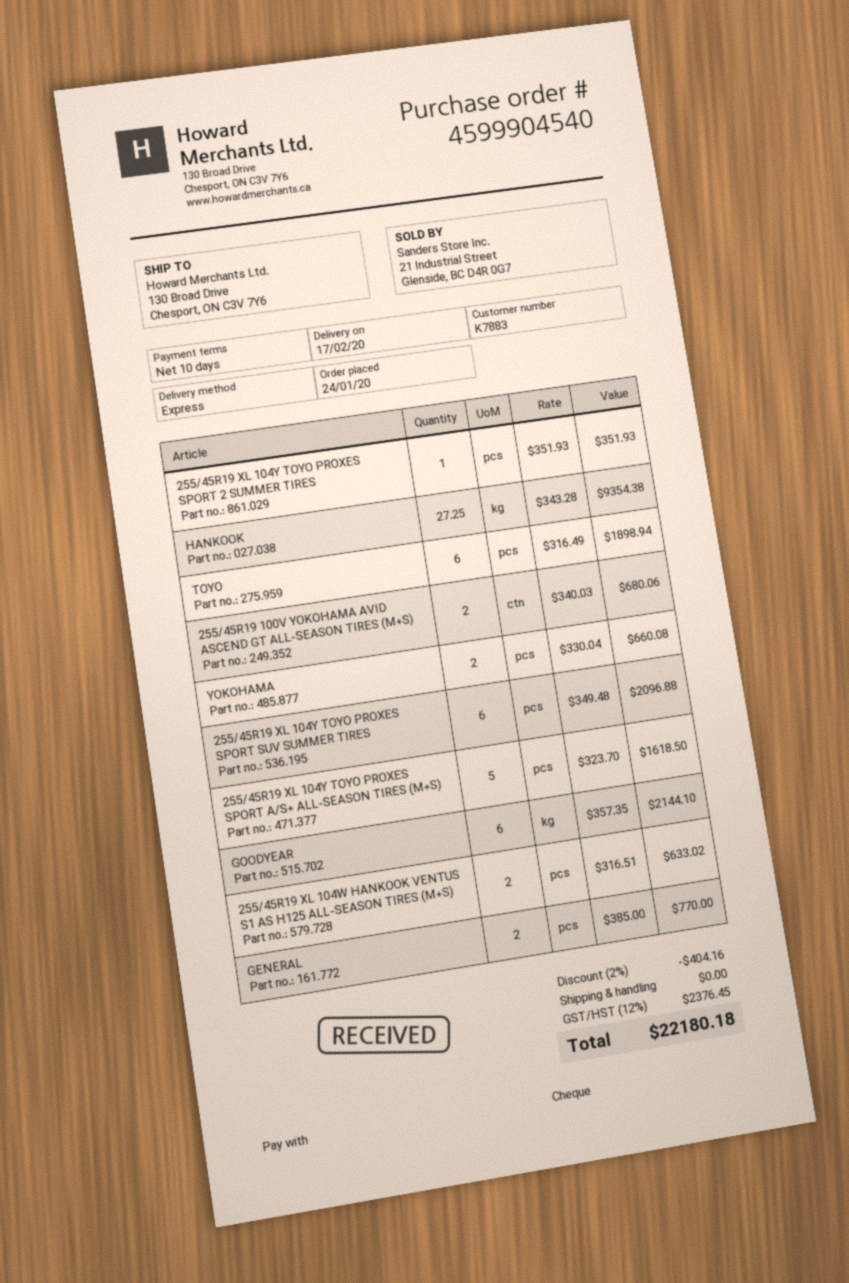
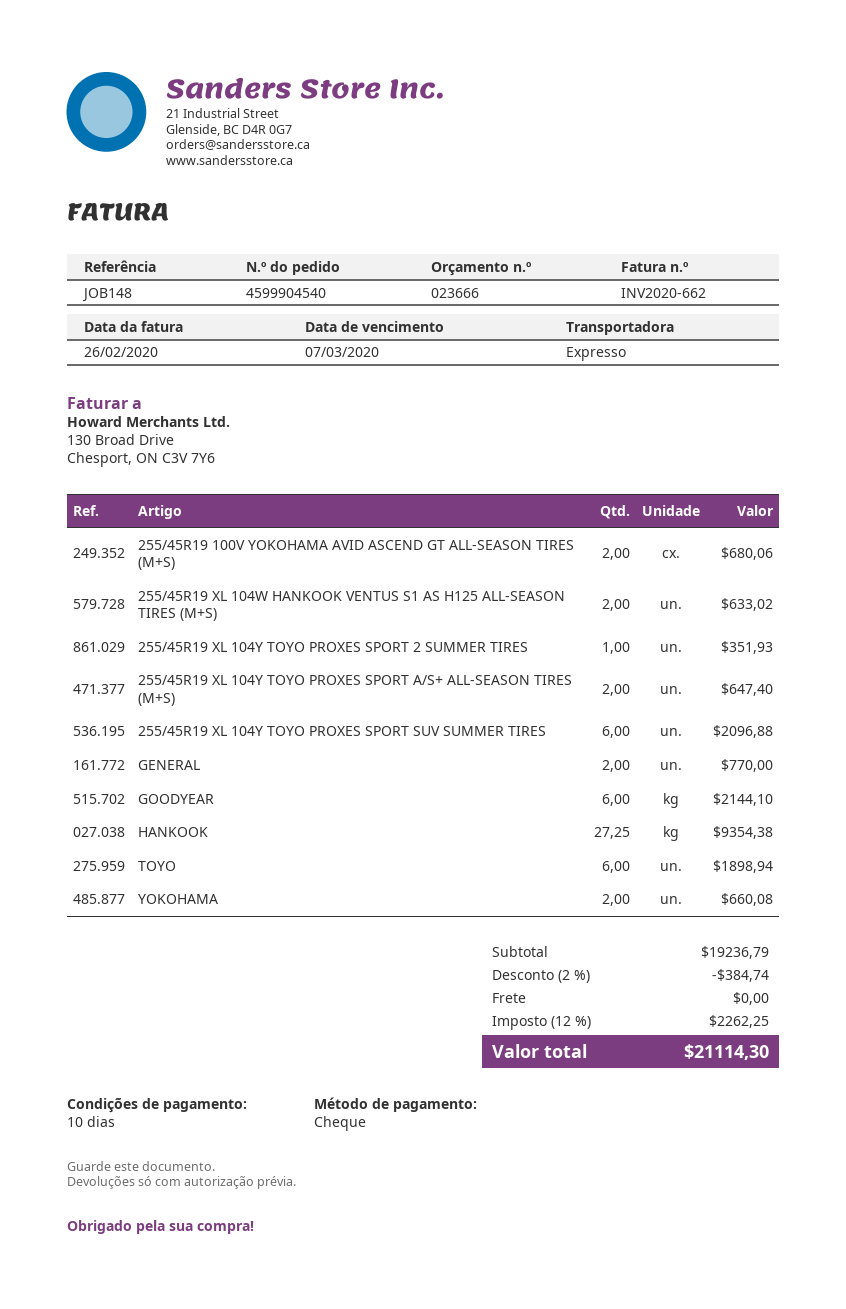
255/45R19 XL 104Y TOYO PROXES SPORT A/S+ ALL-SEASON TIRES (M+S): 5 for 1618.50 -> 2 for 647.40
discount: 2% = 404.16 -> 2% = 384.74
tax: 12% = 2376.45 -> 12% = 2262.25
total: 22180.18 -> 21114.30

